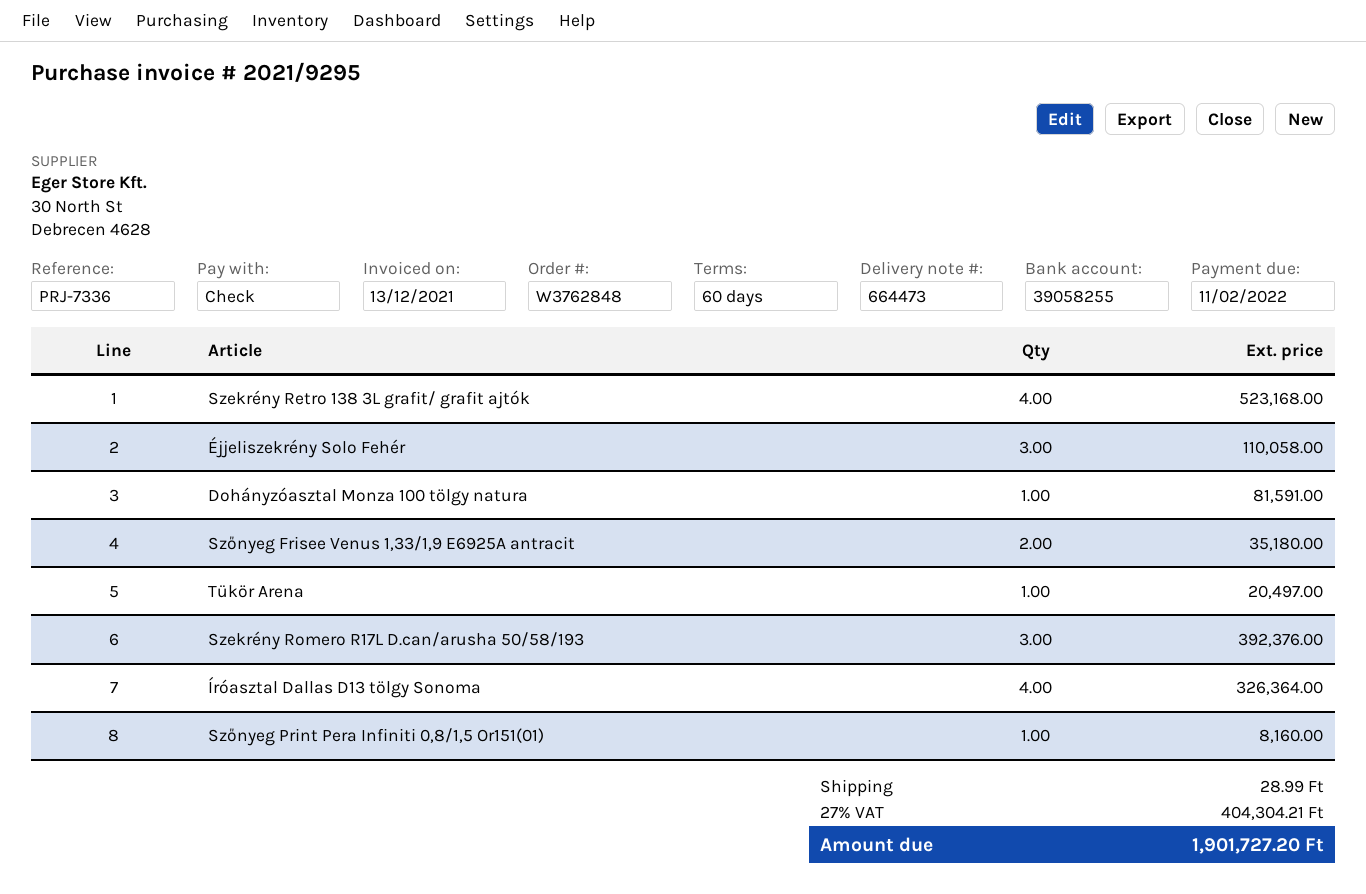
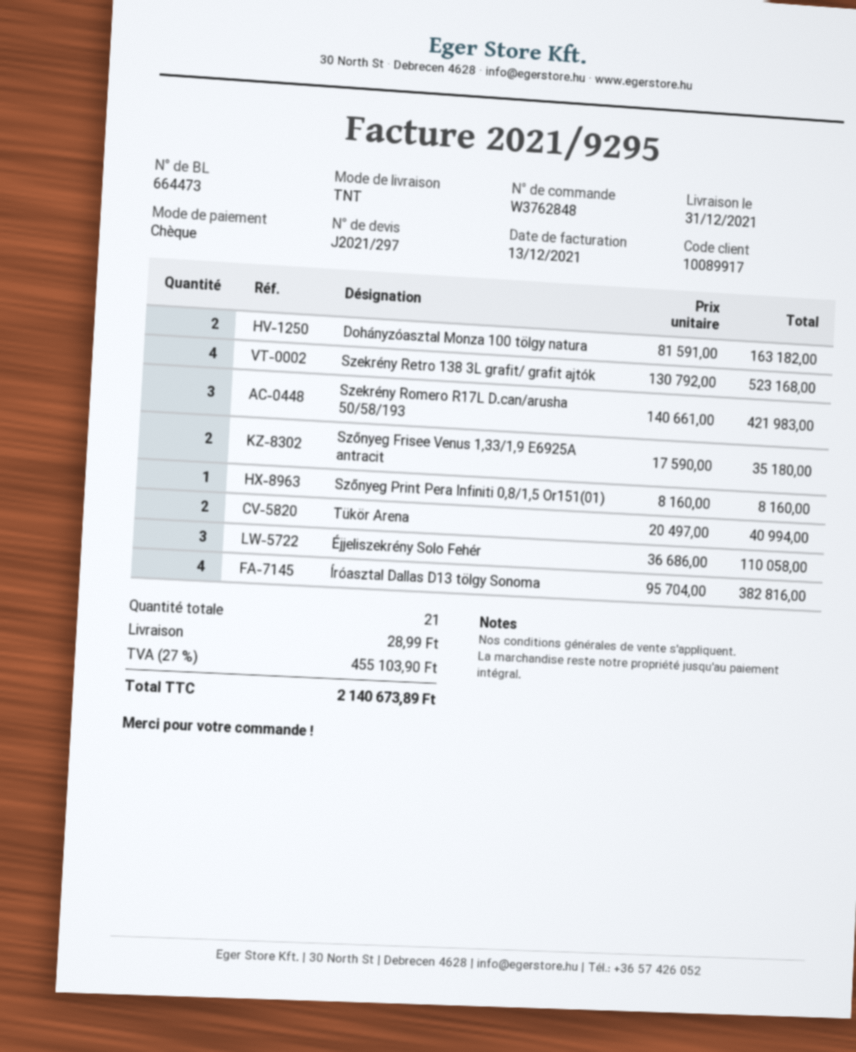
Dohányzóasztal Monza 100 tölgy natura: 1 for 81591.00 -> 2 for 163182.00
Tükör Arena: 1 for 20497.00 -> 2 for 40994.00
Szekrény Romero R17L D.can/arusha 50/58/193: 3 for 392376.00 -> 3 for 421983.00
Íróasztal Dallas D13 tölgy Sonoma: 4 for 326364.00 -> 4 for 382816.00
tax: 27% = 404304.21 -> 27% = 455103.90
total: 1901727.20 -> 2140673.89

